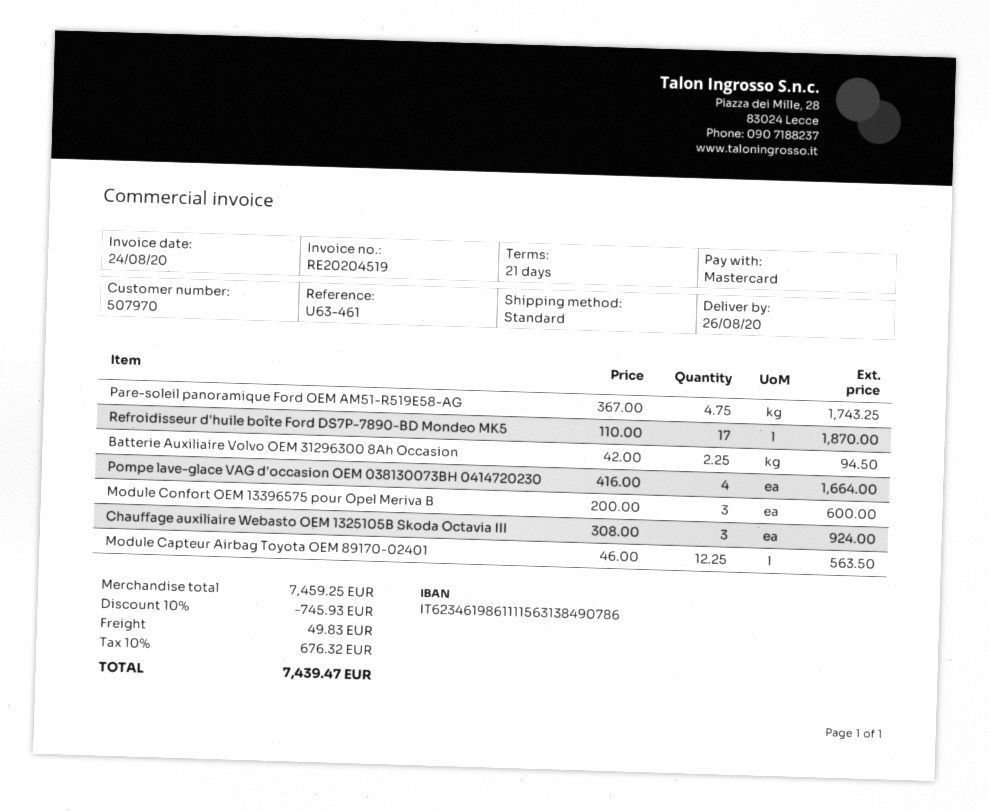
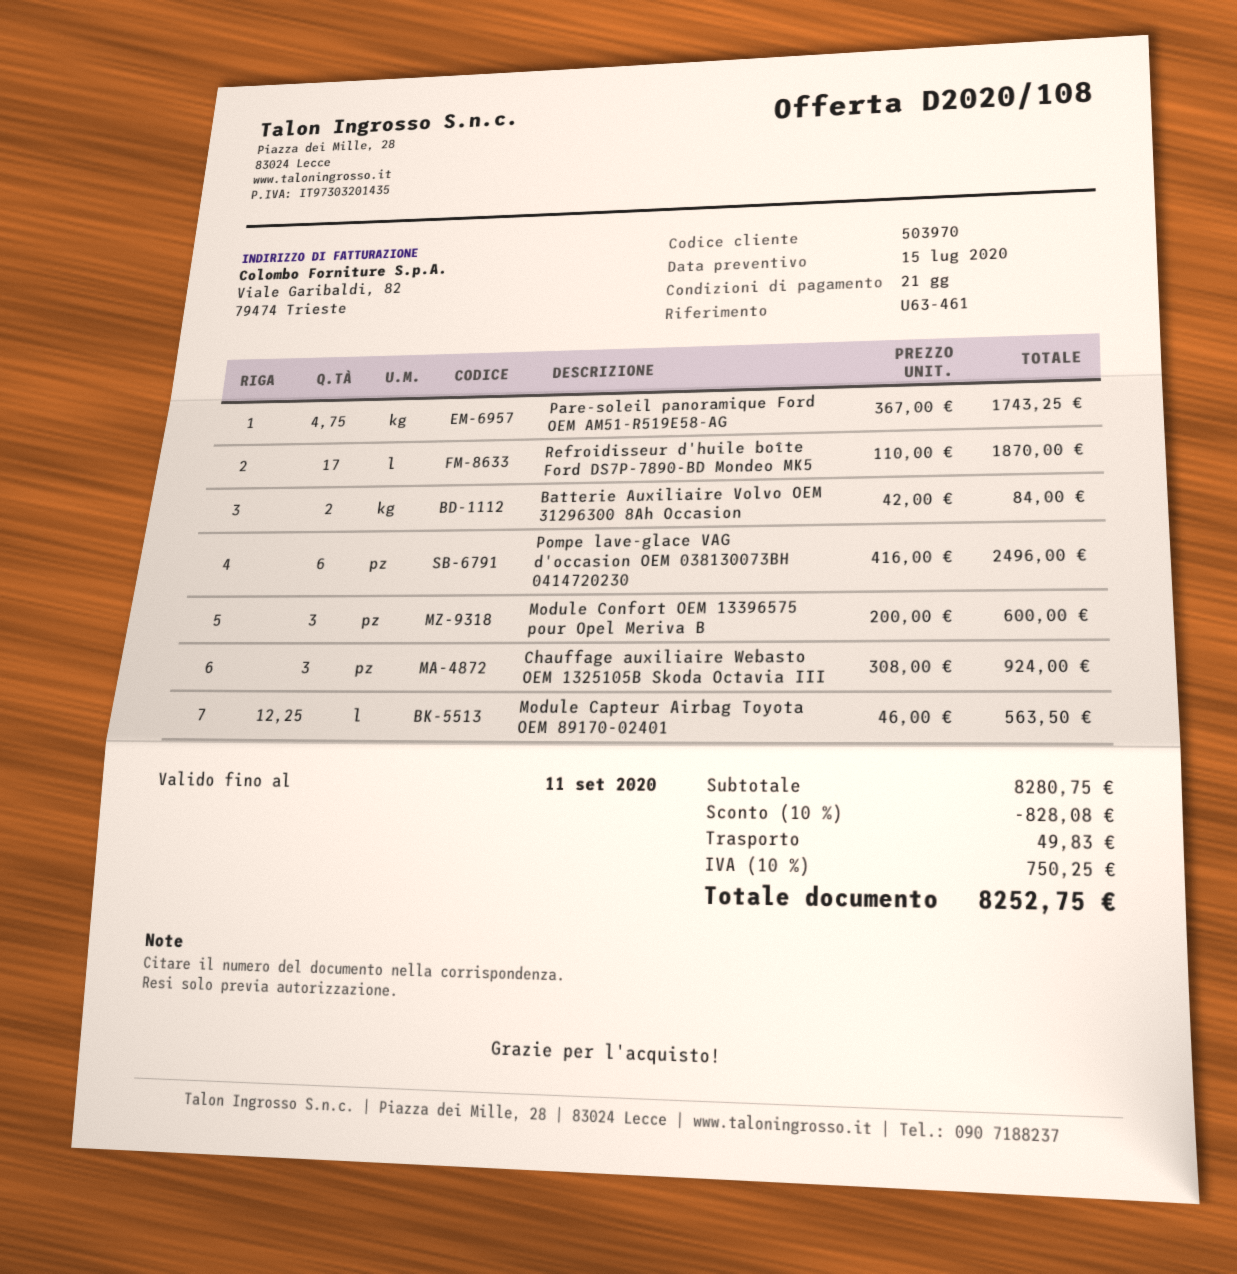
customer number: 507970 -> 503970
Batterie Auxiliaire Volvo OEM 31296300 8Ah Occasion: 2.25 x 42.00 = 94.50 -> 2 x 42.00 = 84.00
Pompe lave-glace VAG d'occasion OEM 038130073BH 0414720230: 4 x 416.00 = 1664.00 -> 6 x 416.00 = 2496.00
subtotal: 7459.25 -> 8280.75
discount: 10% = 745.93 -> 10% = 828.08
tax: 10% = 676.32 -> 10% = 750.25
total: 7439.47 -> 8252.75

